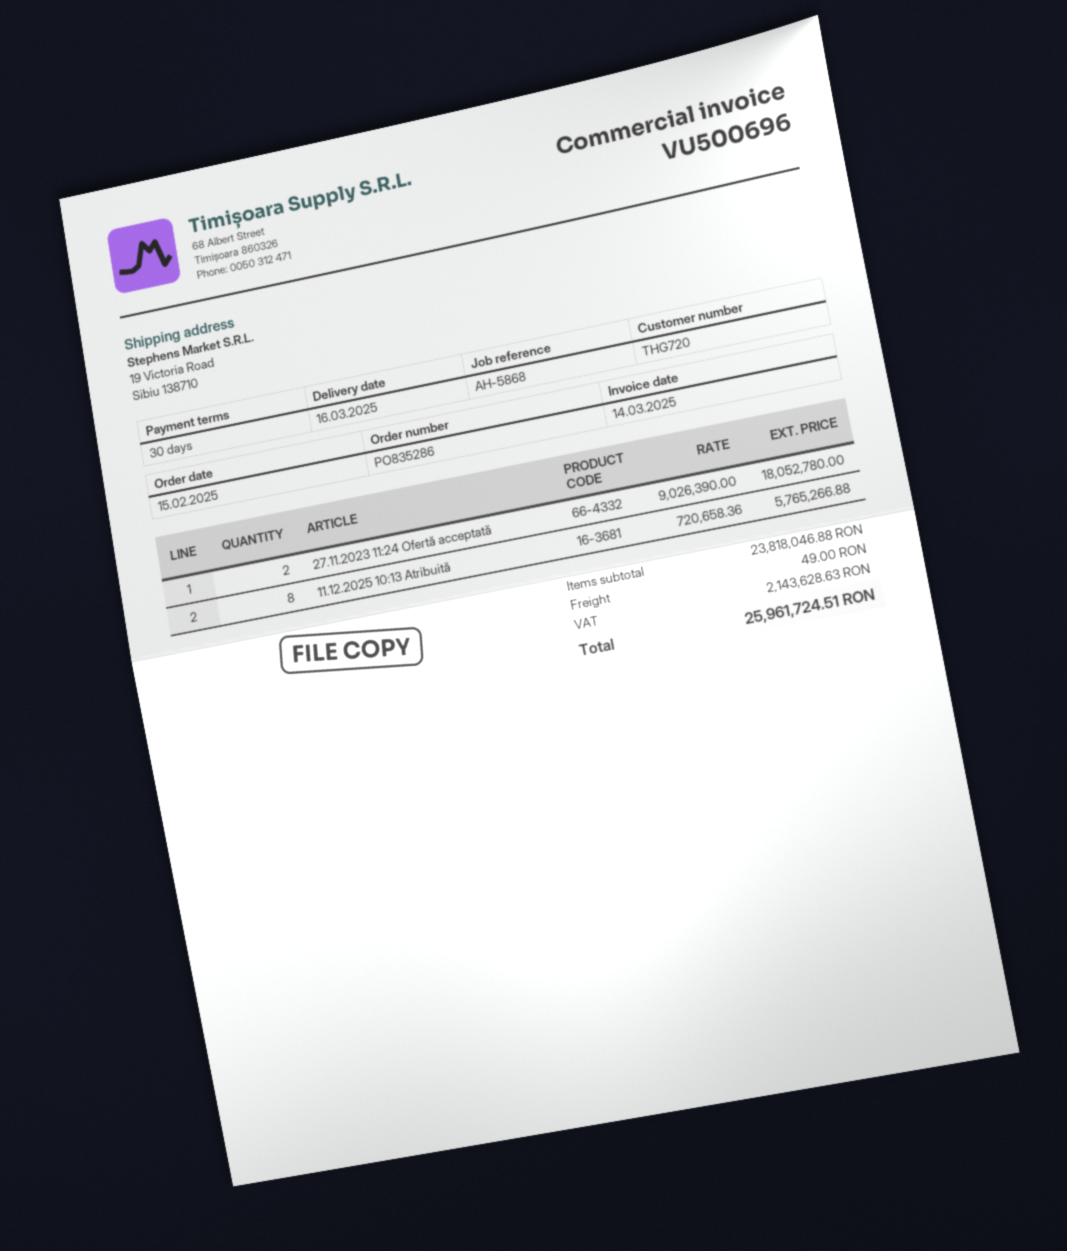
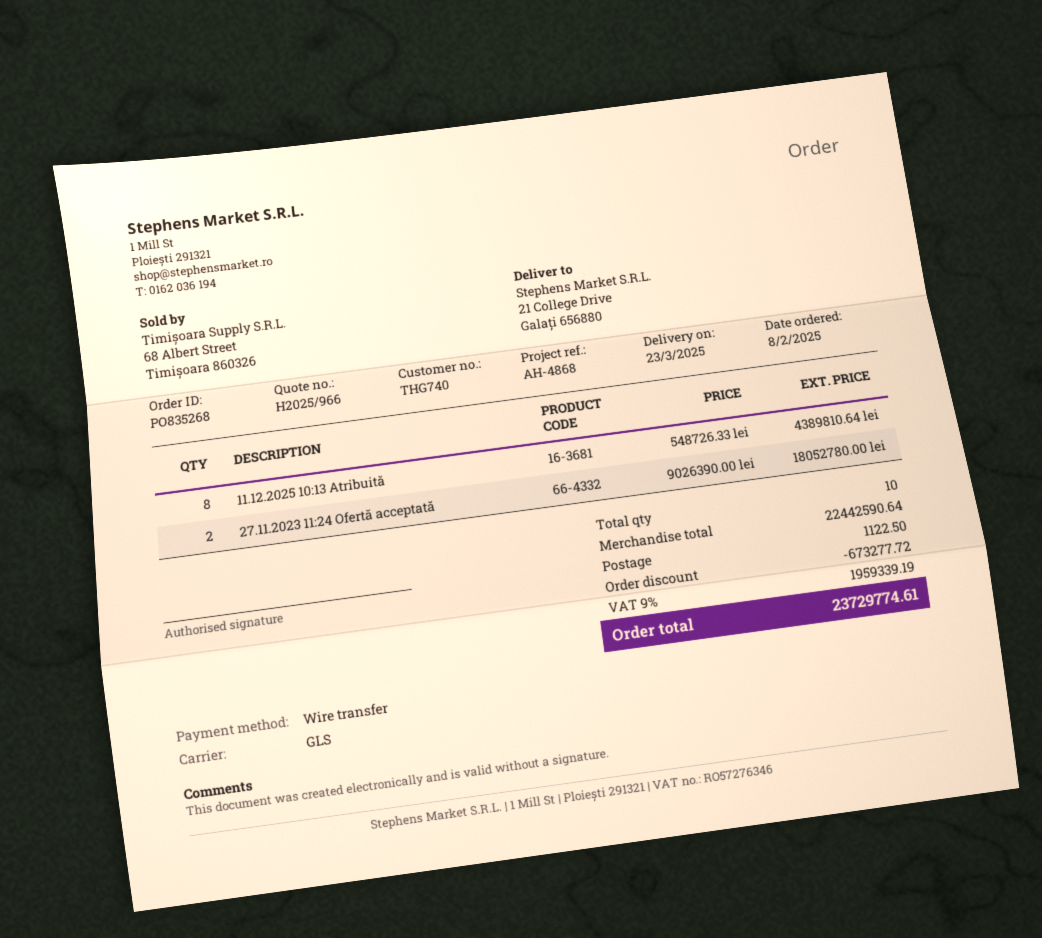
order number: PO835286 -> PO835268
order date: 2025-02-15 -> 2025-02-08
delivery date: 2025-03-16 -> 2025-03-23
customer number: THG720 -> THG740
reference: AH-5868 -> AH-4868
ship to: 19 Victoria Road, Sibiu 138710 -> 21 College Drive, Galați 656880
11.12.2025 10:13 Atribuită: 8 x 720658.36 = 5765266.88 -> 8 x 548726.33 = 4389810.64
subtotal: 23818046.88 -> 22442590.64
discount: none -> 673277.72
shipping: 49.00 -> 1122.50
tax: 2143628.63 -> 1959339.19
total: 25961724.51 -> 23729774.61

